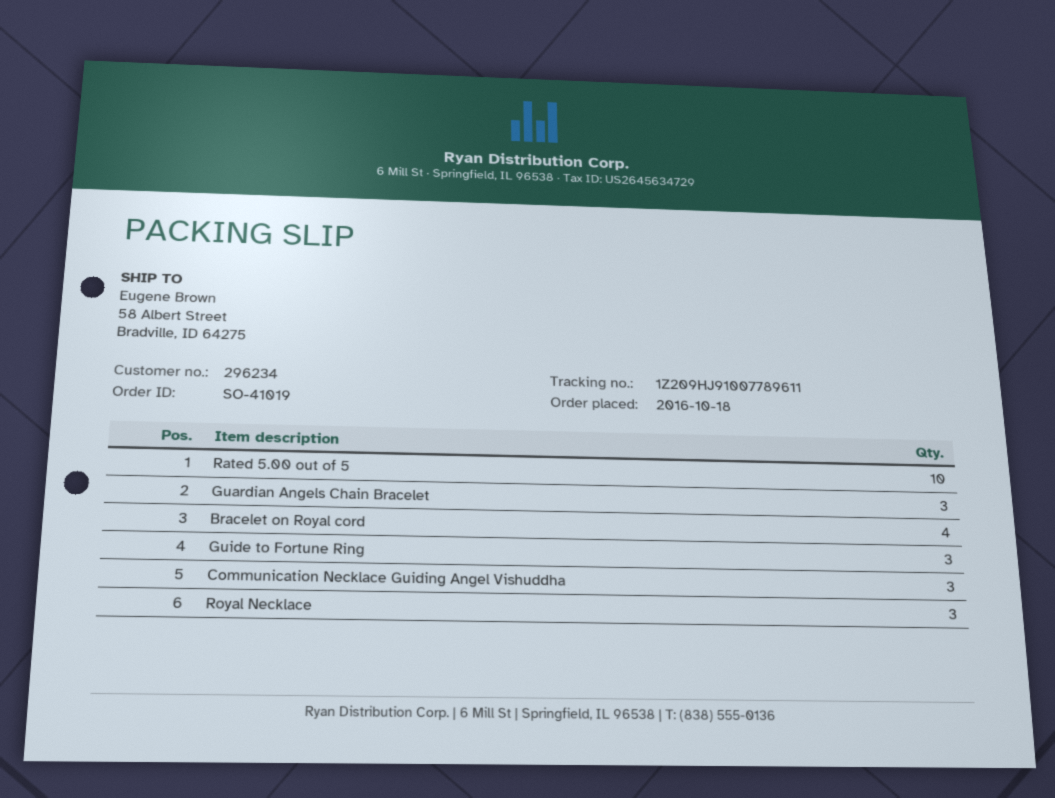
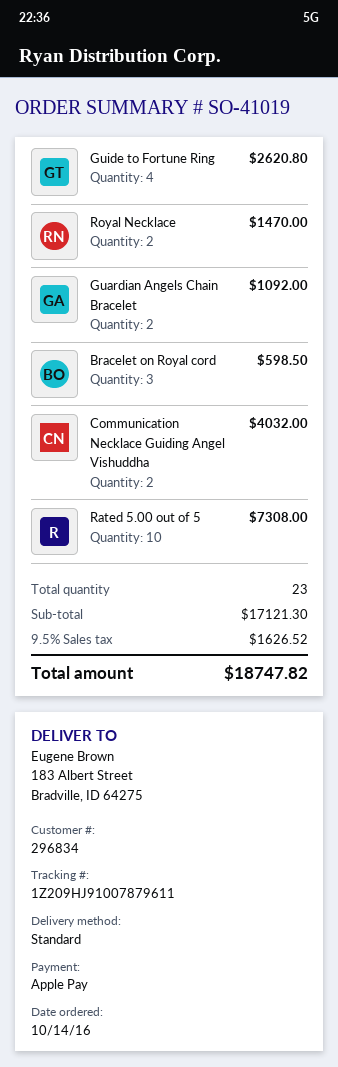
order date: 2016-10-18 -> 2016-10-14
customer number: 296234 -> 296834
tracking number: 1Z209HJ91007789611 -> 1Z209HJ91007879611
ship to: 58 Albert Street, Bradville, ID 64275 -> 183 Albert Street, Bradville, ID 64275
Guardian Angels Chain Bracelet: 3 -> 2
Bracelet on Royal cord: 4 -> 3
Guide to Fortune Ring: 3 -> 4
Communication Necklace Guiding Angel Vishuddha: 3 -> 2
Royal Necklace: 3 -> 2

